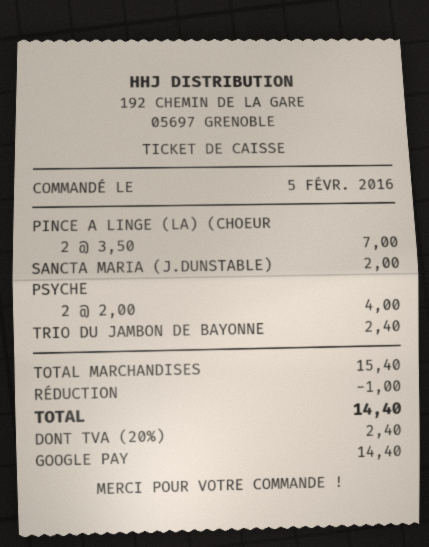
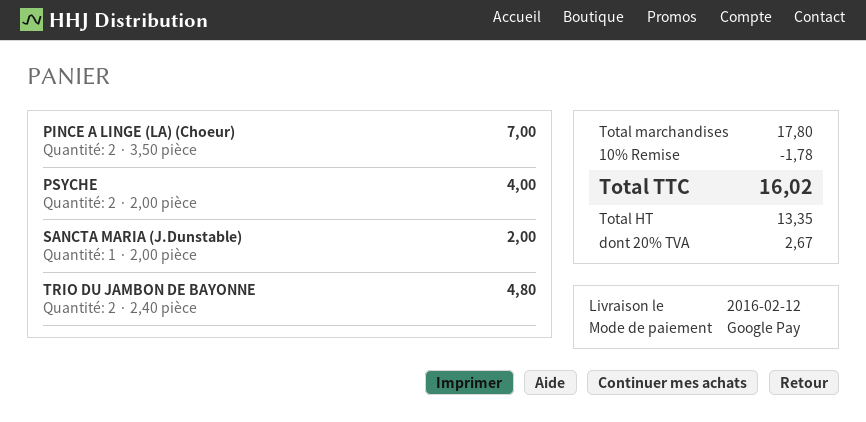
TRIO DU JAMBON DE BAYONNE: 1 x 2.40 = 2.40 -> 2 x 2.40 = 4.80
subtotal: 15.40 -> 17.80
discount: 1.00 -> 1.78
tax: 20% = 2.40 -> 20% = 2.67
total: 14.40 -> 16.02

